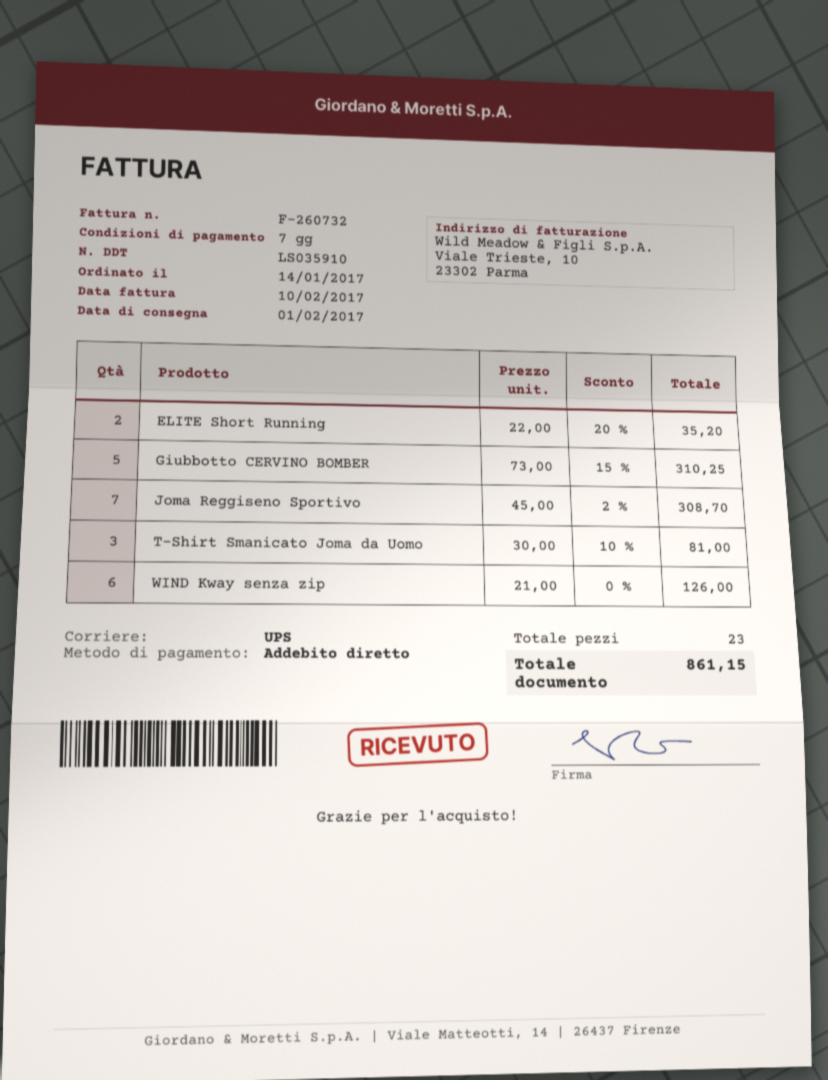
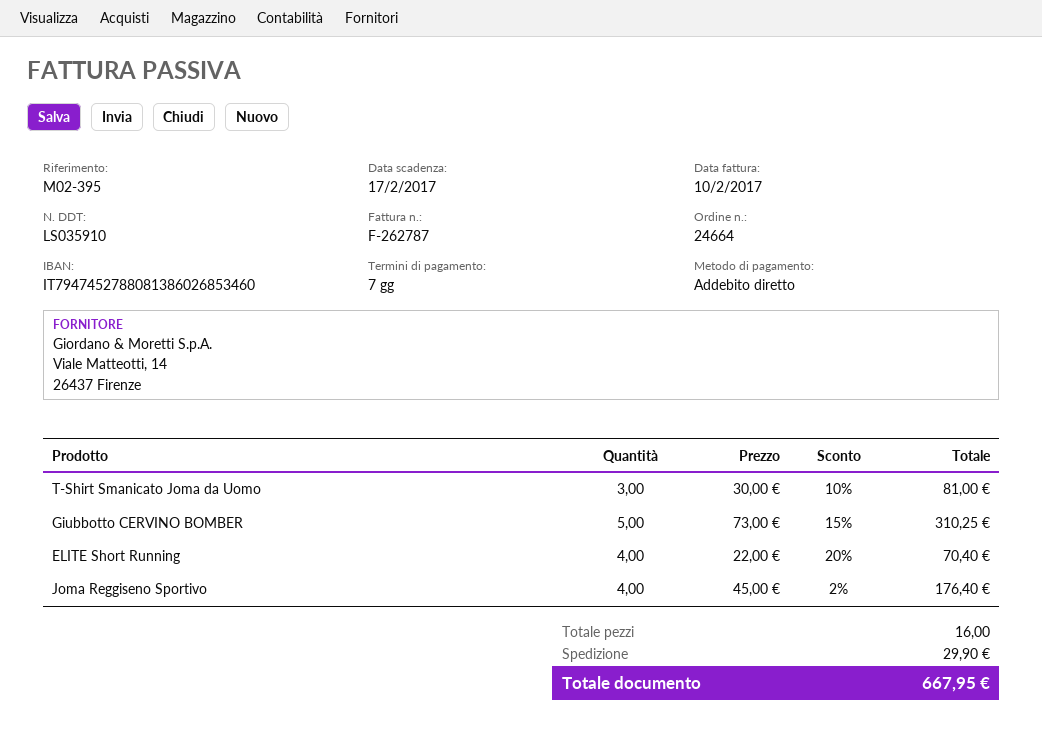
invoice number: F-260732 -> F-262787
ELITE Short Running: 2 x 22.00 - 20% = 35.20 -> 4 x 22.00 - 20% = 70.40
Joma Reggiseno Sportivo: 7 x 45.00 - 2% = 308.70 -> 4 x 45.00 - 2% = 176.40
WIND Kway senza zip: 6 x 21.00 = 126.00 -> none
total quantity: 23 -> 16
shipping: none -> 29.90
total: 861.15 -> 667.95

